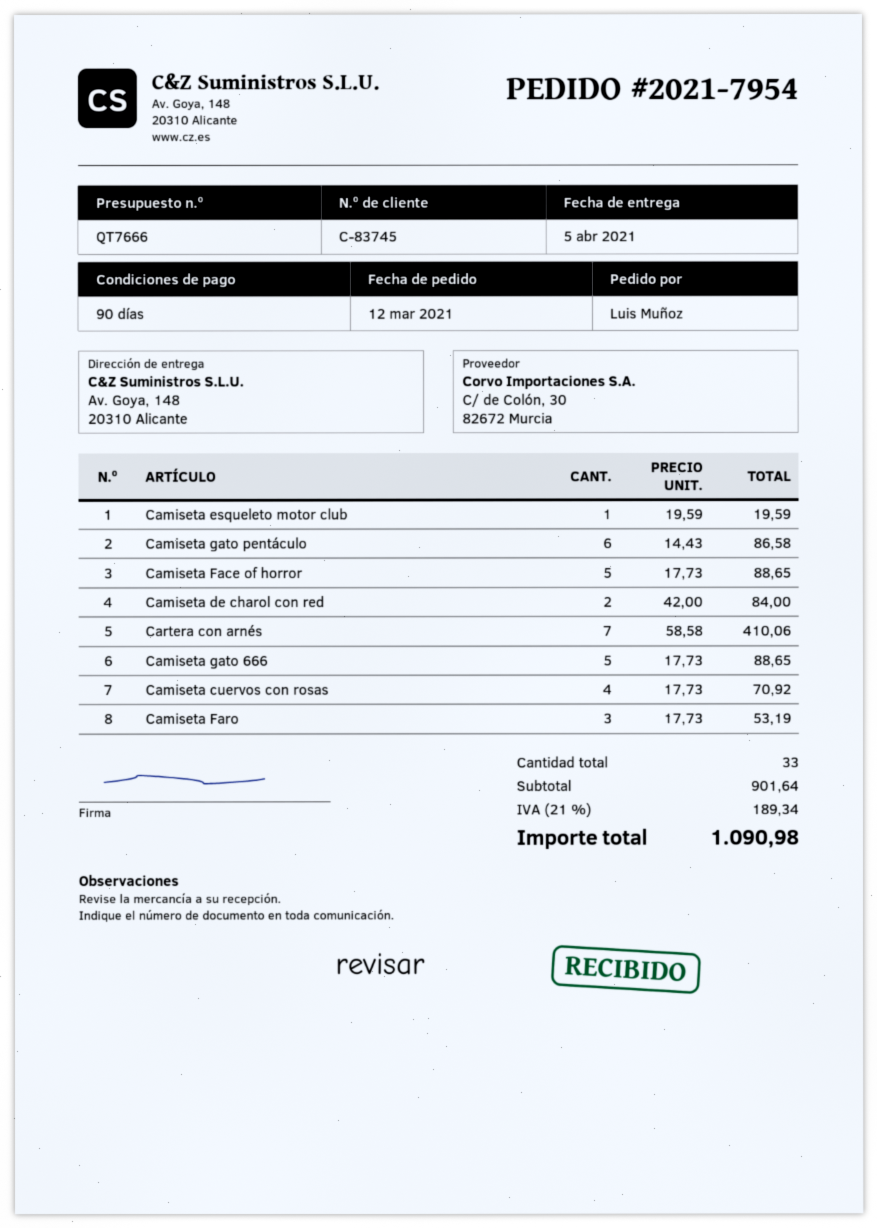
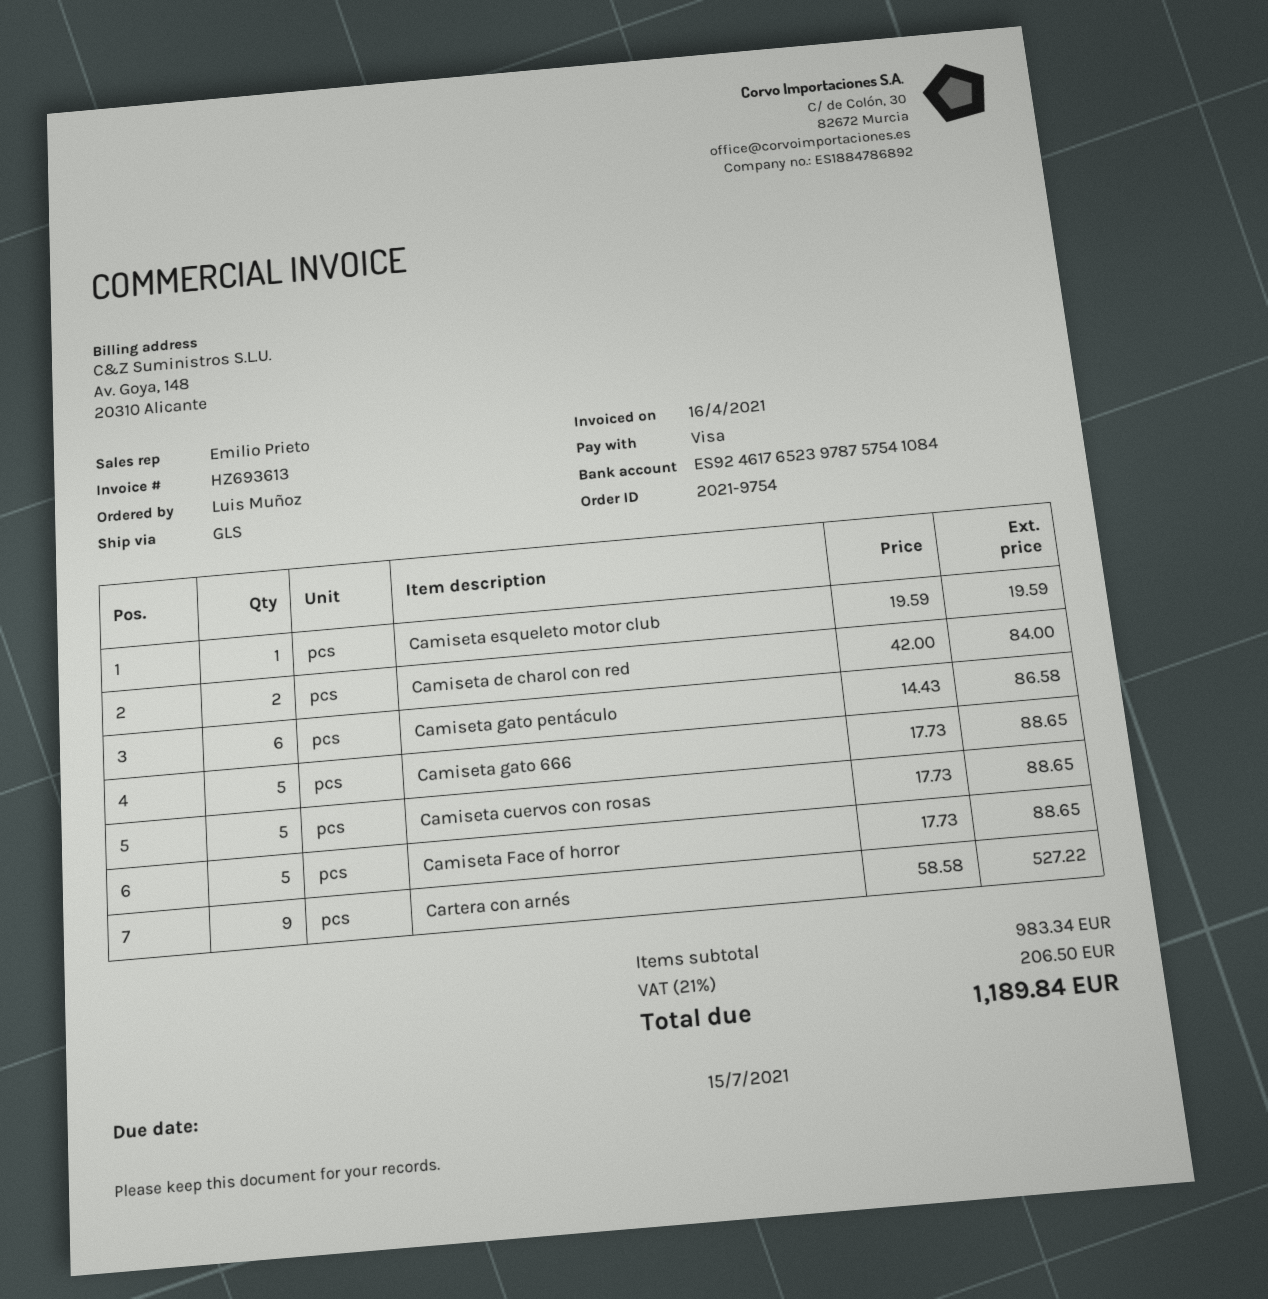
order number: 2021-7954 -> 2021-9754
Cartera con arnés: 7 x 58.58 = 410.06 -> 9 x 58.58 = 527.22
Camiseta cuervos con rosas: 4 x 17.73 = 70.92 -> 5 x 17.73 = 88.65
Camiseta Faro: 3 x 17.73 = 53.19 -> none
subtotal: 901.64 -> 983.34
tax: 21% = 189.34 -> 21% = 206.50
total: 1090.98 -> 1189.84

